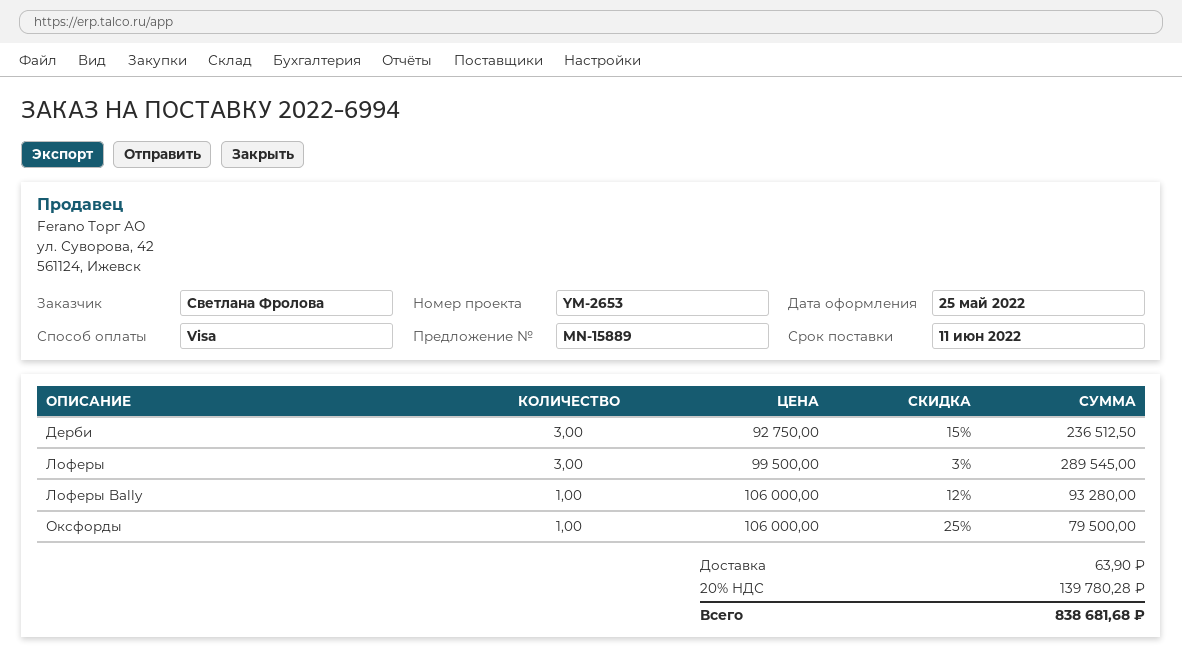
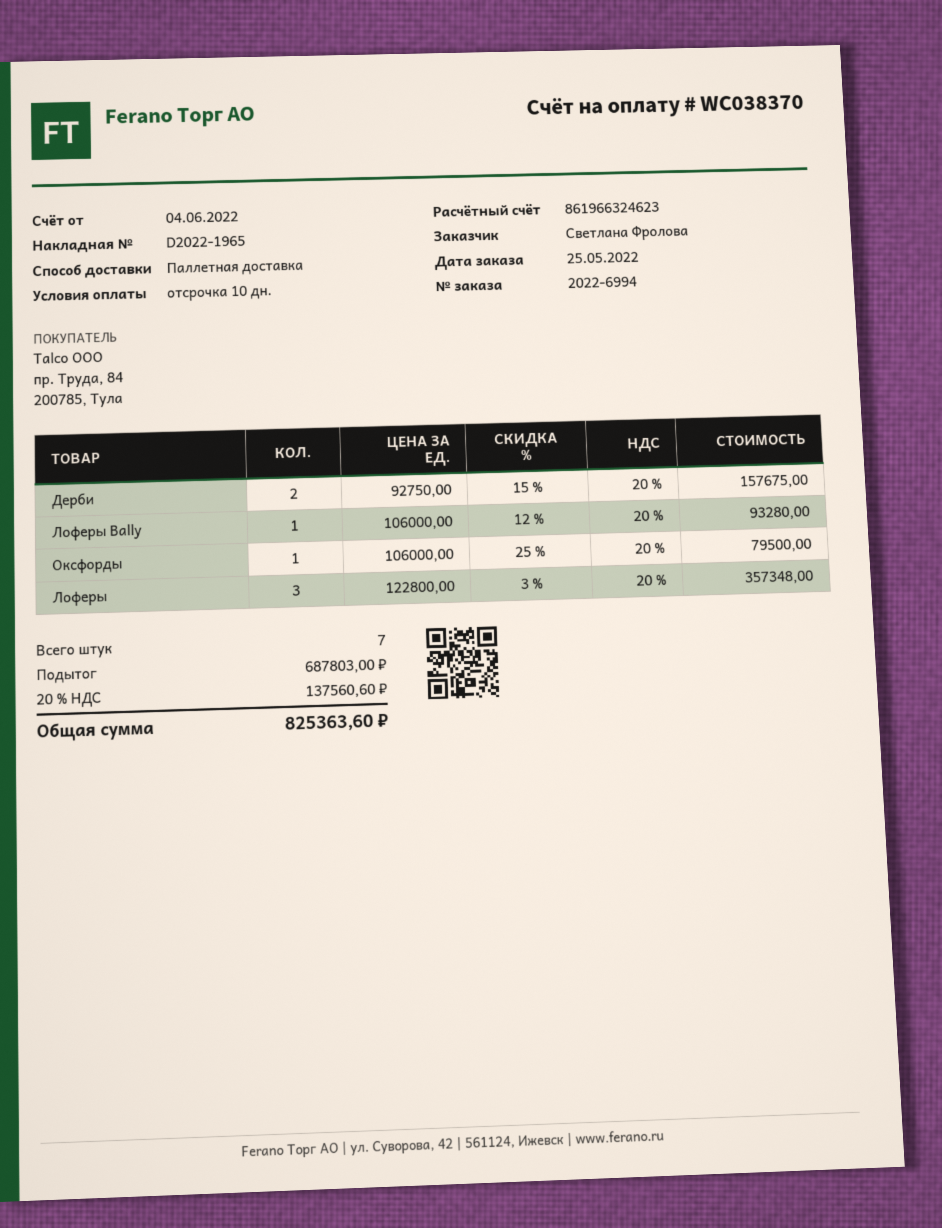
Дерби: 3 x 92750.00 - 15% = 236512.50 -> 2 x 92750.00 - 15% = 157675.00
Лоферы: 3 x 99500.00 - 3% = 289545.00 -> 3 x 122800.00 - 3% = 357348.00
shipping: 63.90 -> none
tax: 20% = 139780.28 -> 20% = 137560.60
total: 838681.68 -> 825363.60

